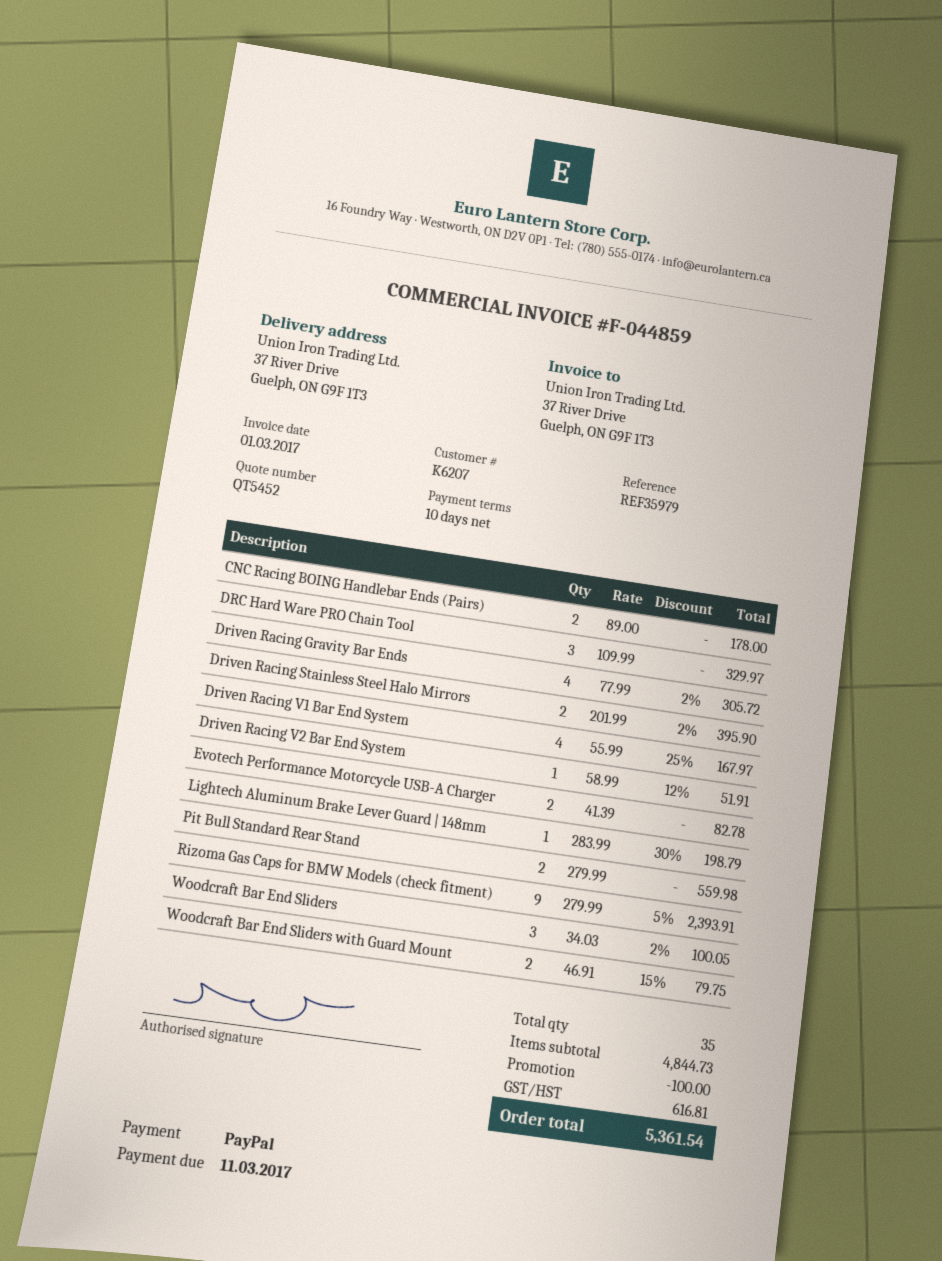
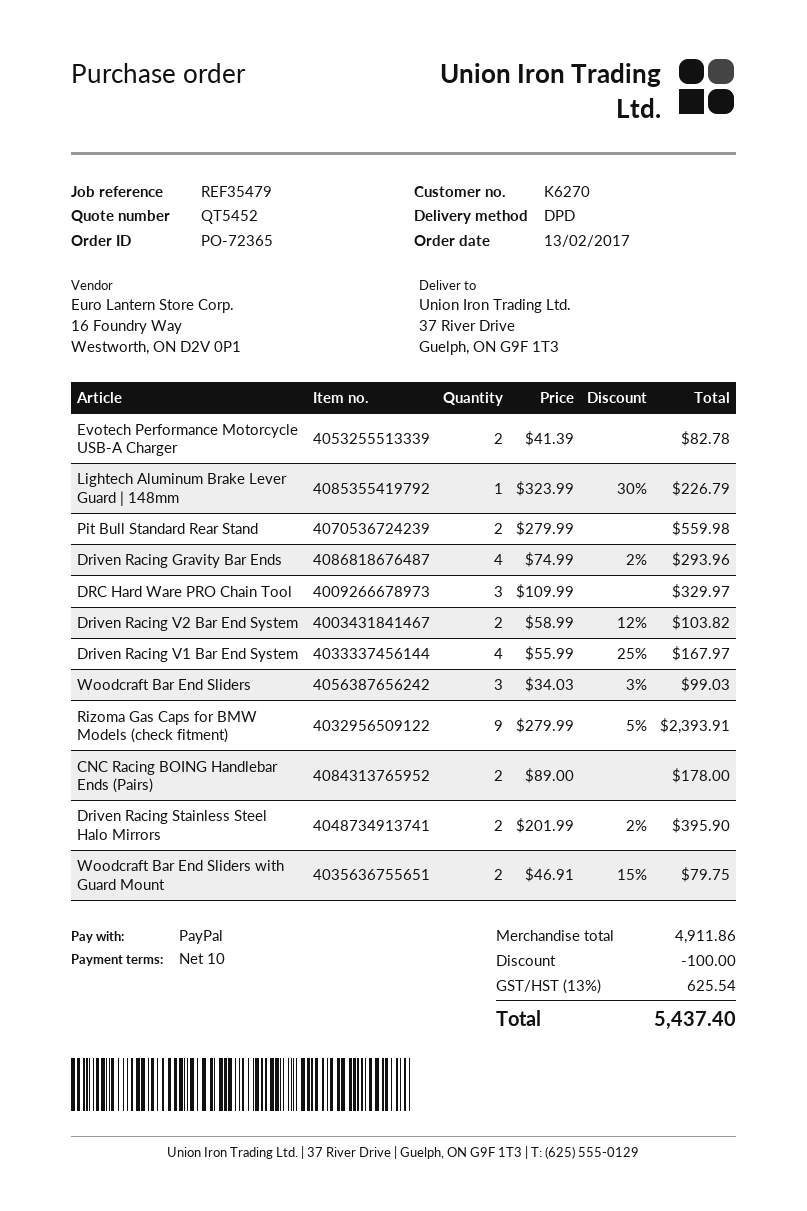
customer number: K6207 -> K6270
reference: REF35979 -> REF35479
Driven Racing Gravity Bar Ends: 4 x 77.99 - 2% = 305.72 -> 4 x 74.99 - 2% = 293.96
Driven Racing V2 Bar End System: 1 x 58.99 - 12% = 51.91 -> 2 x 58.99 - 12% = 103.82
Lightech Aluminum Brake Lever Guard | 148mm: 1 x 283.99 - 30% = 198.79 -> 1 x 323.99 - 30% = 226.79
Woodcraft Bar End Sliders: 3 x 34.03 - 2% = 100.05 -> 3 x 34.03 - 3% = 99.03
subtotal: 4844.73 -> 4911.86
tax: 616.81 -> 625.54
total: 5361.54 -> 5437.40

